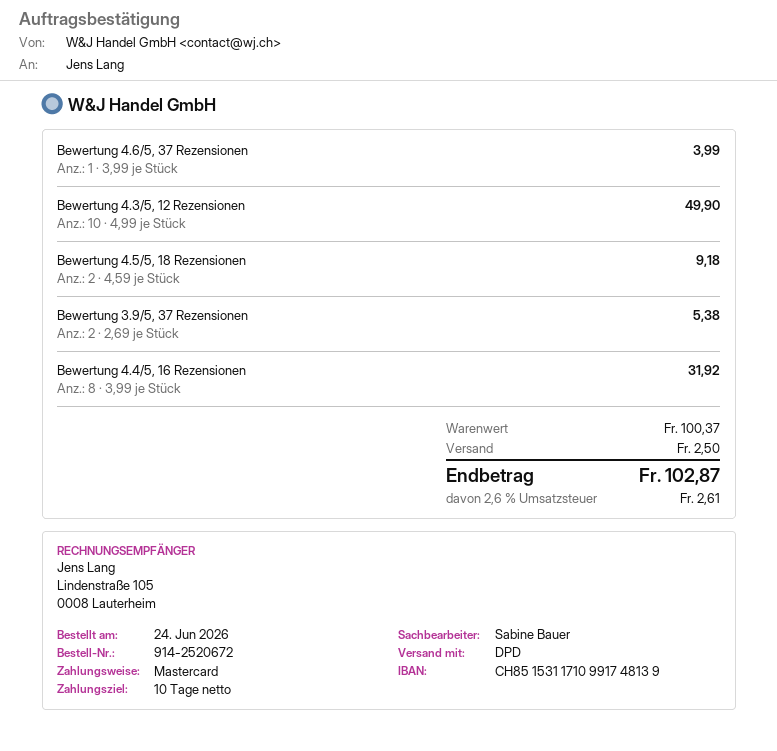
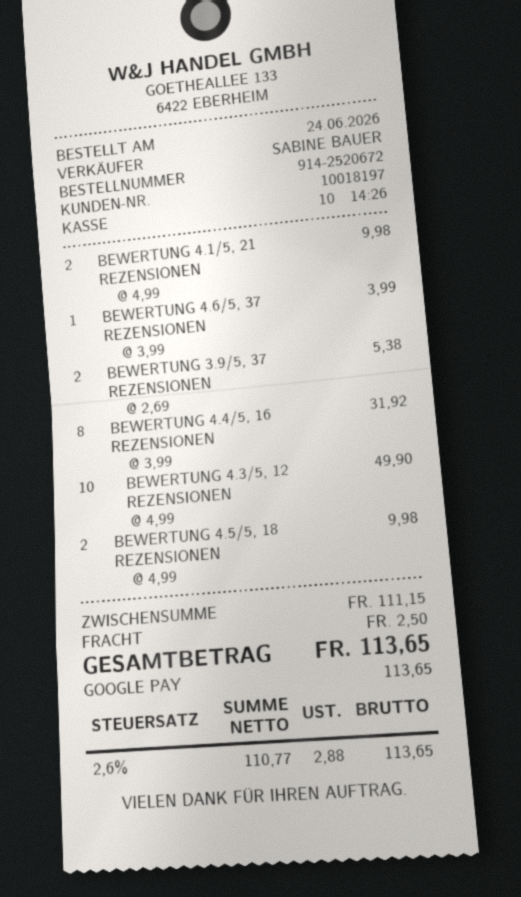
payment method: Mastercard -> Google Pay
Bewertung 4.5/5, 18 Rezensionen: 2 x 4.59 = 9.18 -> 2 x 4.99 = 9.98
BEWERTUNG 4.1/5, 21 REZENSIONEN: none -> 2 x 4.99 = 9.98
subtotal: 100.37 -> 111.15
tax: 2.6% = 2.61 -> 2.6% = 2.88
total: 102.87 -> 113.65

